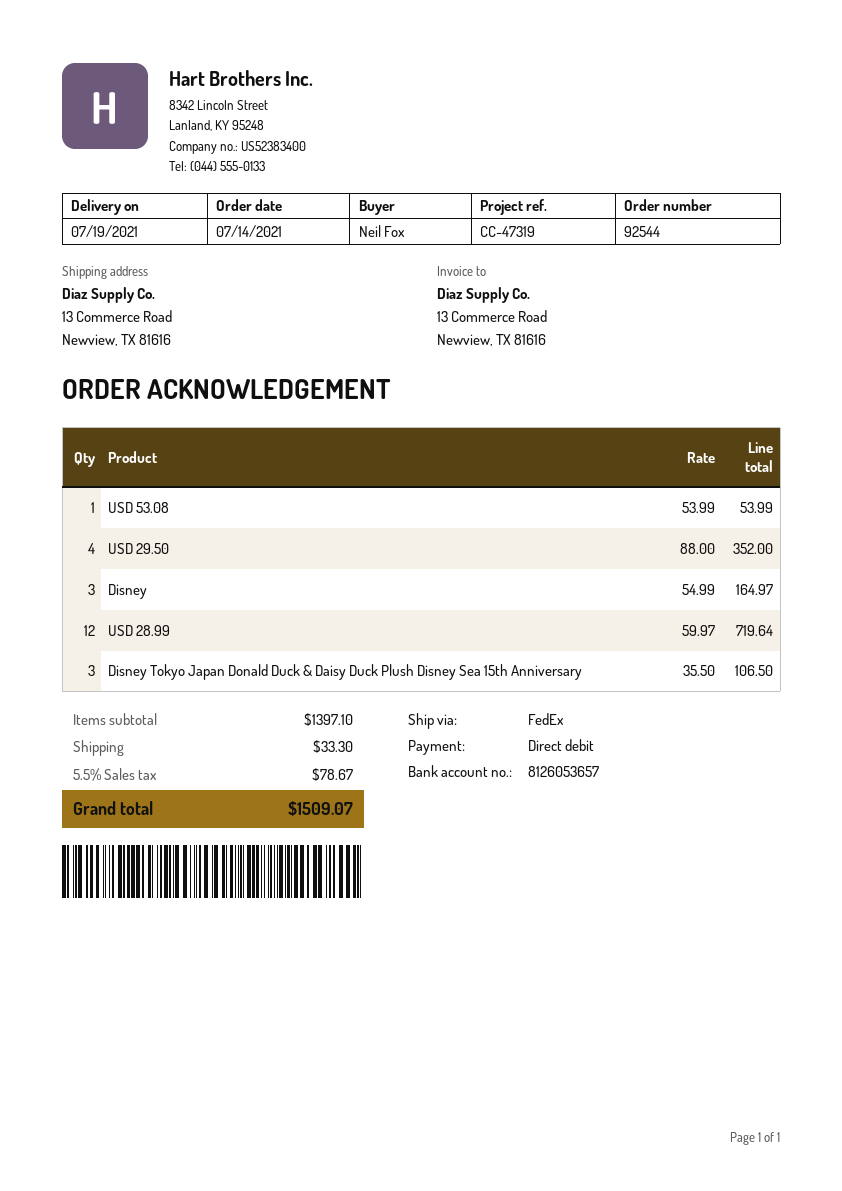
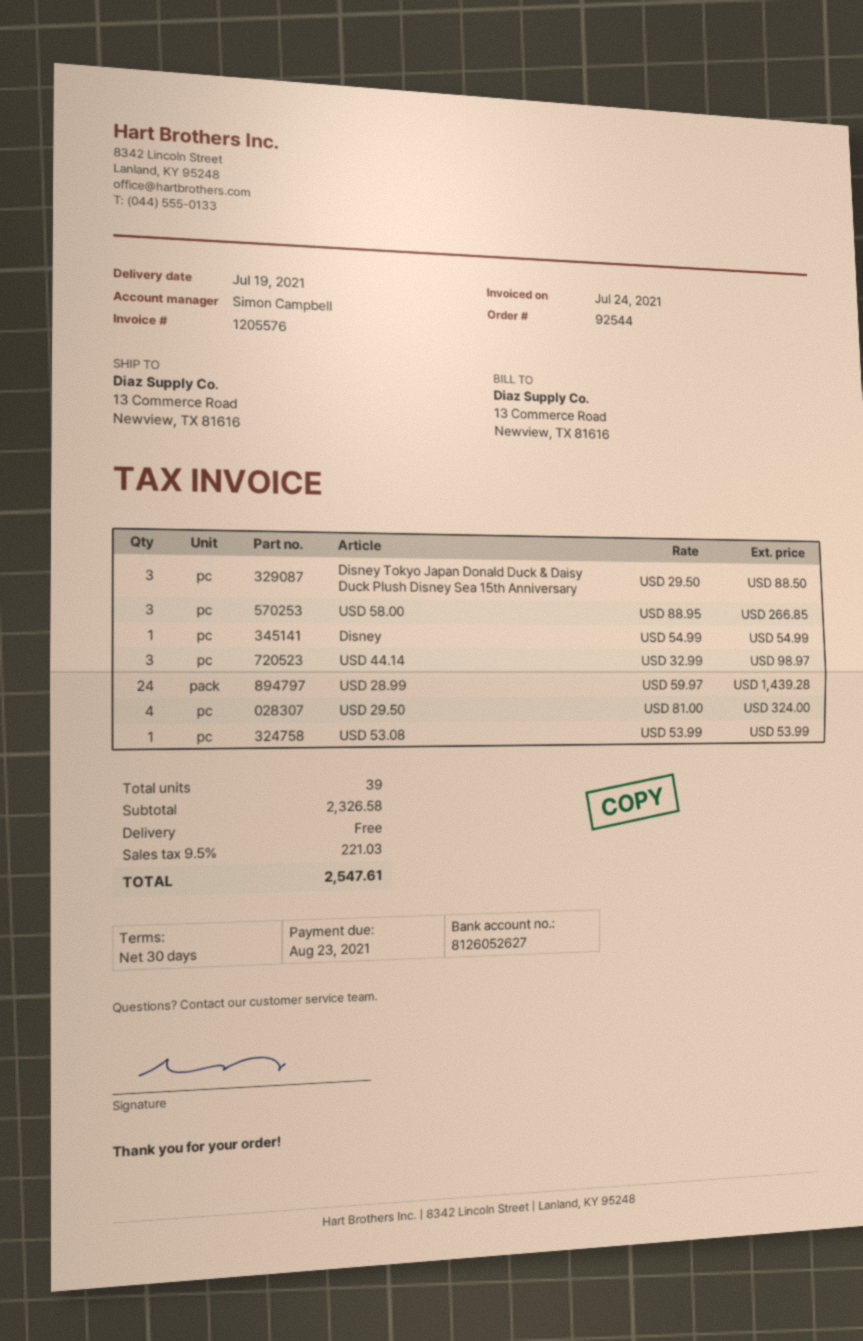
bank account: 8126053657 -> 8126052627
USD 29.50: 4 x 88.00 = 352.00 -> 4 x 81.00 = 324.00
Disney: 3 x 54.99 = 164.97 -> 1 x 54.99 = 54.99
USD 28.99: 12 x 59.97 = 719.64 -> 24 x 59.97 = 1439.28
Disney Tokyo Japan Donald Duck & Daisy Duck Plush Disney Sea 15th Anniversary: 3 x 35.50 = 106.50 -> 3 x 29.50 = 88.50
USD 58.00: none -> 3 x 88.95 = 266.85
USD 44.14: none -> 3 x 32.99 = 98.97
subtotal: 1397.10 -> 2326.58
shipping: 33.30 -> 0.00
tax: 5.5% = 78.67 -> 9.5% = 221.03
total: 1509.07 -> 2547.61

